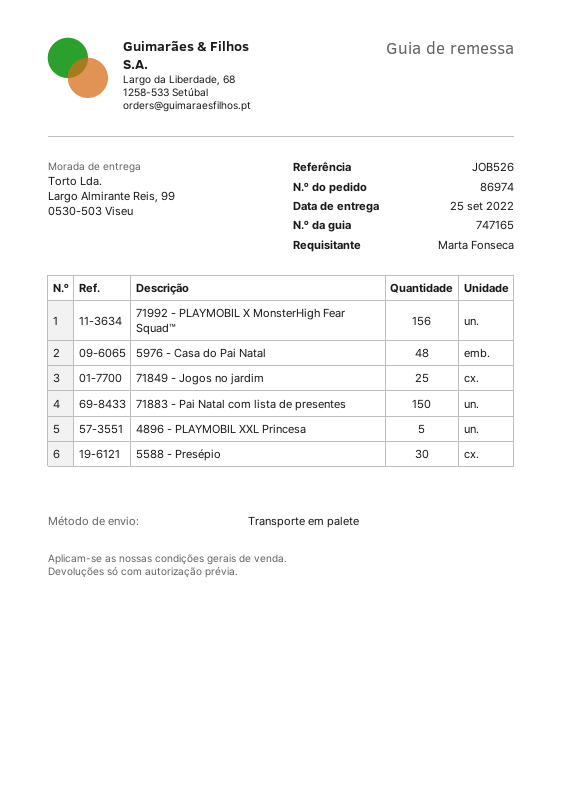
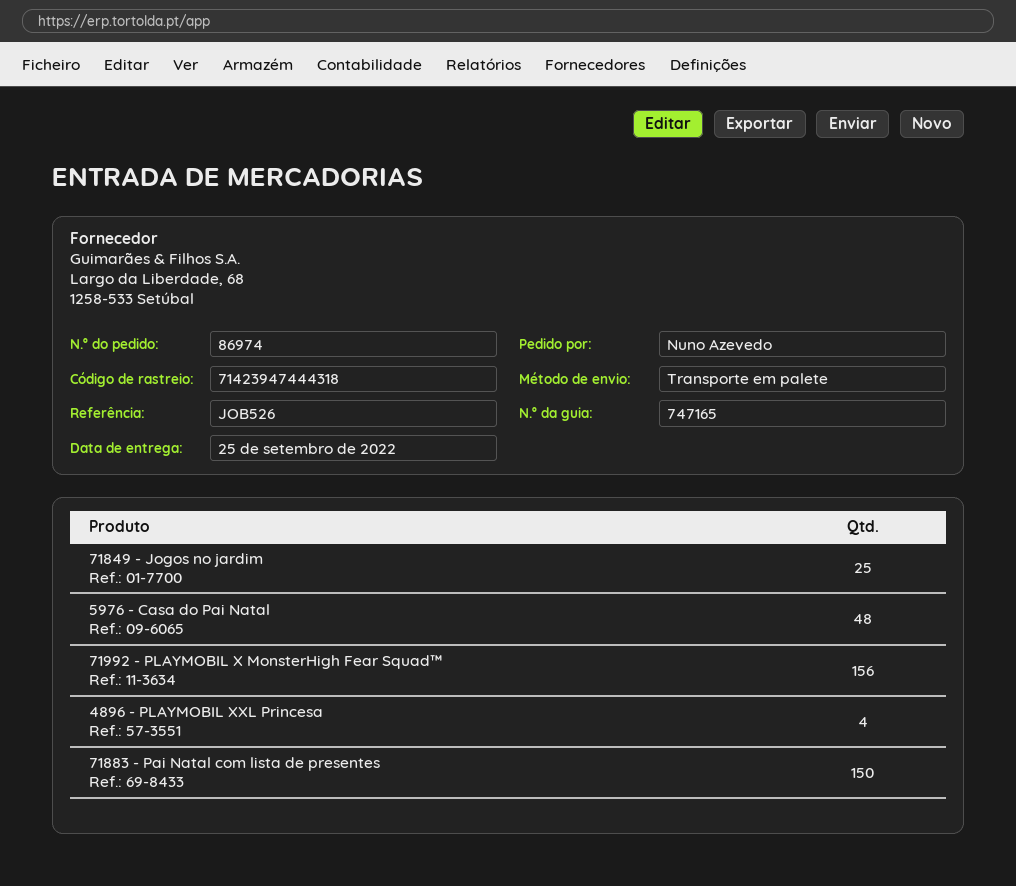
ordered by: Marta Fonseca -> Nuno Azevedo
4896 - PLAYMOBIL XXL Princesa: 5 -> 4
5588 - Presépio: 30 -> none

